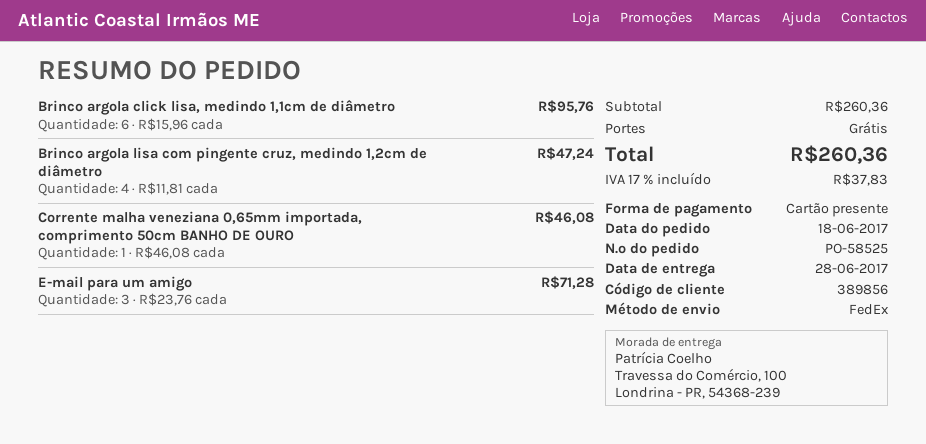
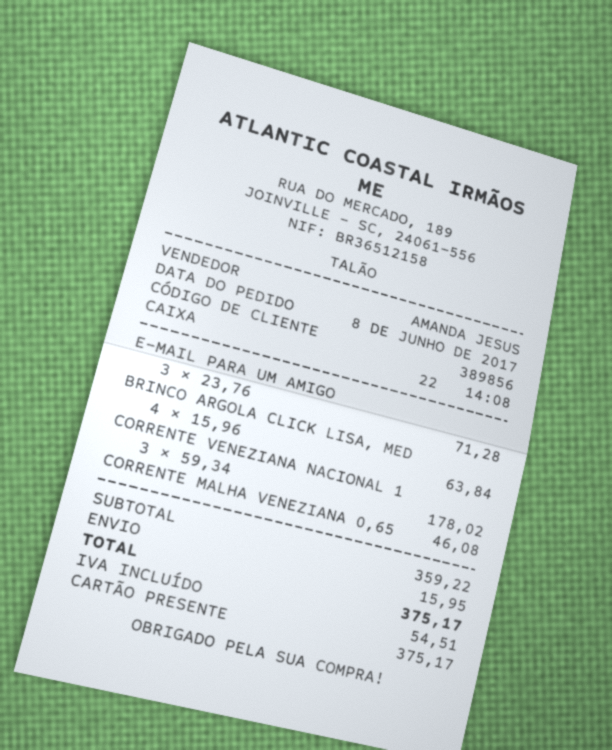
order date: 2017-06-18 -> 2017-06-08
Brinco argola click lisa, medindo 1,1cm de diâmetro: 6 x 15.96 = 95.76 -> 4 x 15.96 = 63.84
Brinco argola lisa com pingente cruz, medindo 1,2cm de diâmetro: 4 x 11.81 = 47.24 -> none
CORRENTE VENEZIANA NACIONAL 1: none -> 3 x 59.34 = 178.02
subtotal: 260.36 -> 359.22
shipping: 0.00 -> 15.95
tax: 37.83 -> 54.51
total: 260.36 -> 375.17

